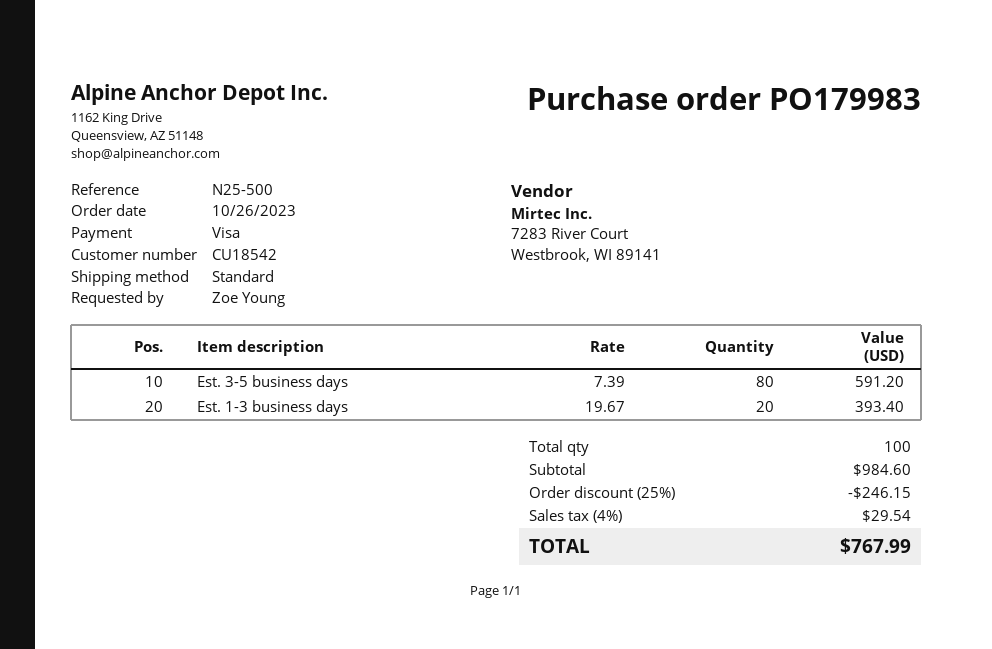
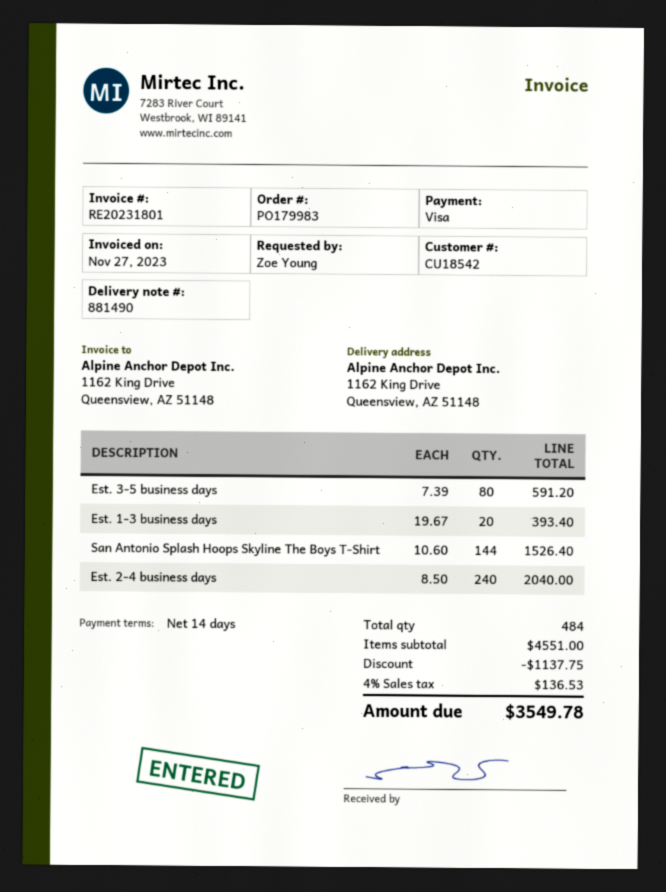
San Antonio Splash Hoops Skyline The Boys T-Shirt: none -> 144 x 10.60 = 1526.40
Est. 2-4 business days: none -> 240 x 8.50 = 2040.00
total quantity: 100 -> 484
subtotal: 984.60 -> 4551.00
discount: 246.15 -> 1137.75
tax: 4% = 29.54 -> 4% = 136.53
total: 767.99 -> 3549.78

